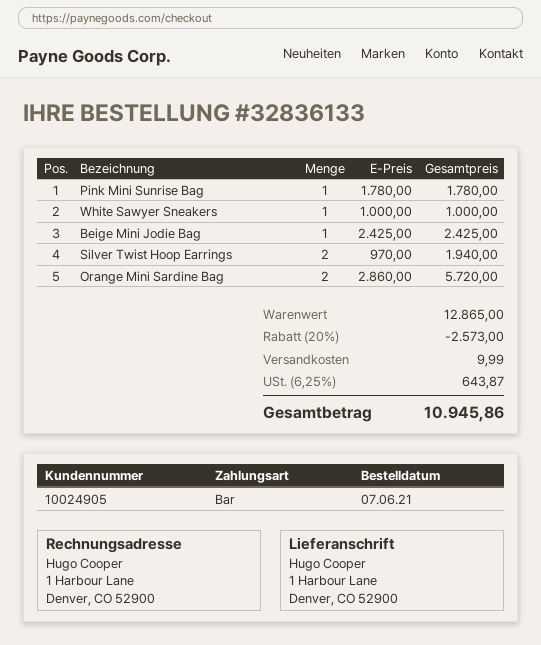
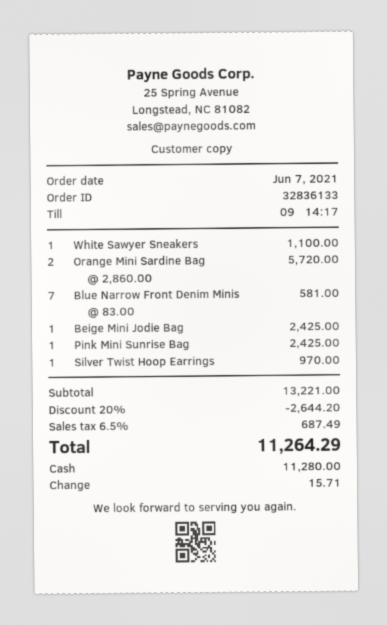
Pink Mini Sunrise Bag: 1 x 1780.00 = 1780.00 -> 1 x 2425.00 = 2425.00
White Sawyer Sneakers: 1 x 1000.00 = 1000.00 -> 1 x 1100.00 = 1100.00
Silver Twist Hoop Earrings: 2 x 970.00 = 1940.00 -> 1 x 970.00 = 970.00
Blue Narrow Front Denim Minis: none -> 7 x 83.00 = 581.00
subtotal: 12865.00 -> 13221.00
discount: 20% = 2573.00 -> 20% = 2644.20
shipping: 9.99 -> none
tax: 6.25% = 643.87 -> 6.5% = 687.49
total: 10945.86 -> 11264.29

